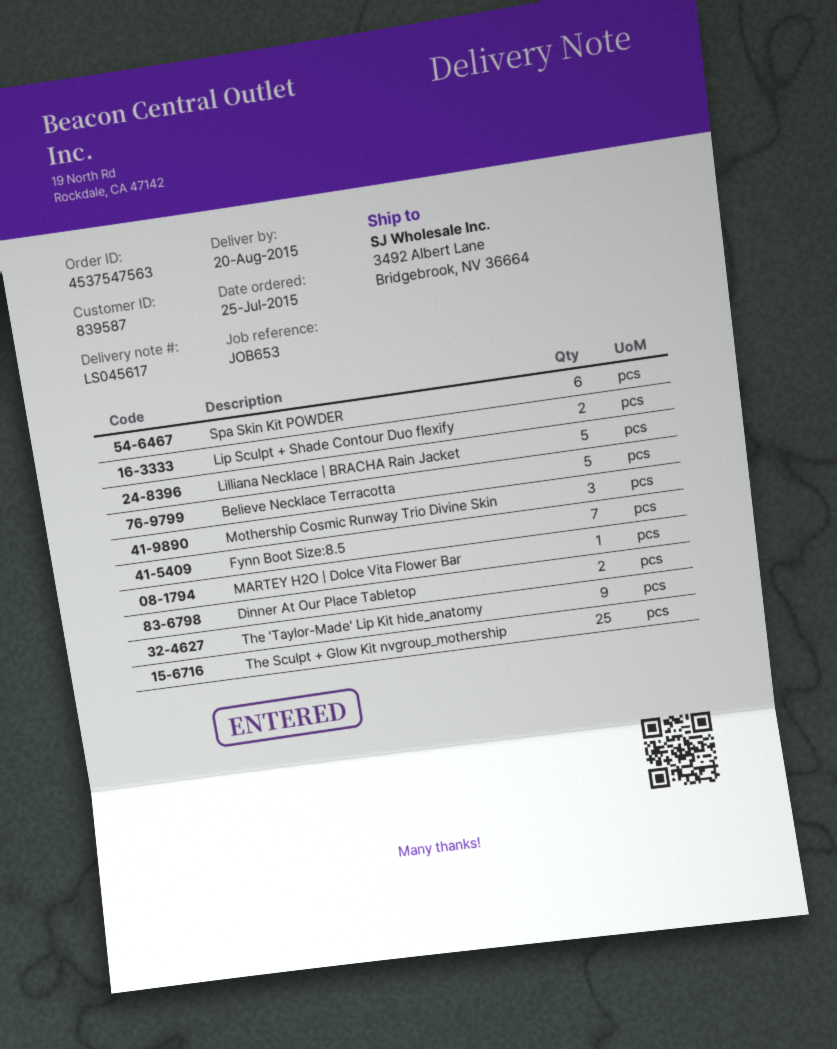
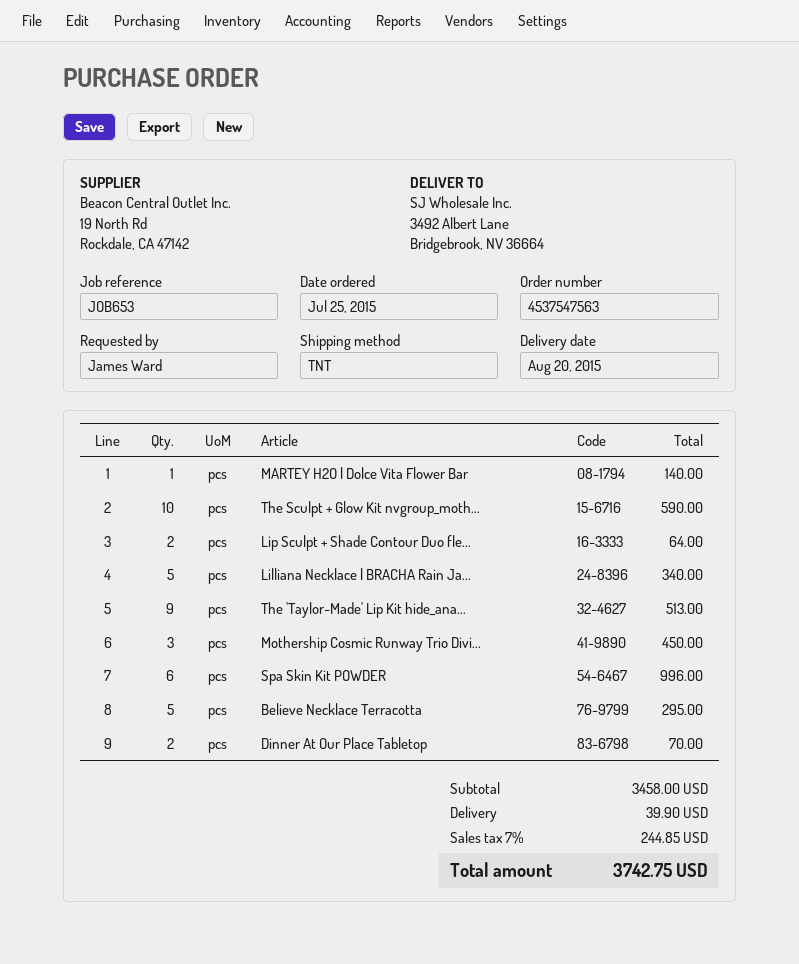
Fynn Boot Size:8.5: 7 -> none
The Sculpt + Glow Kit nvgroup_mothership: 25 -> 10

